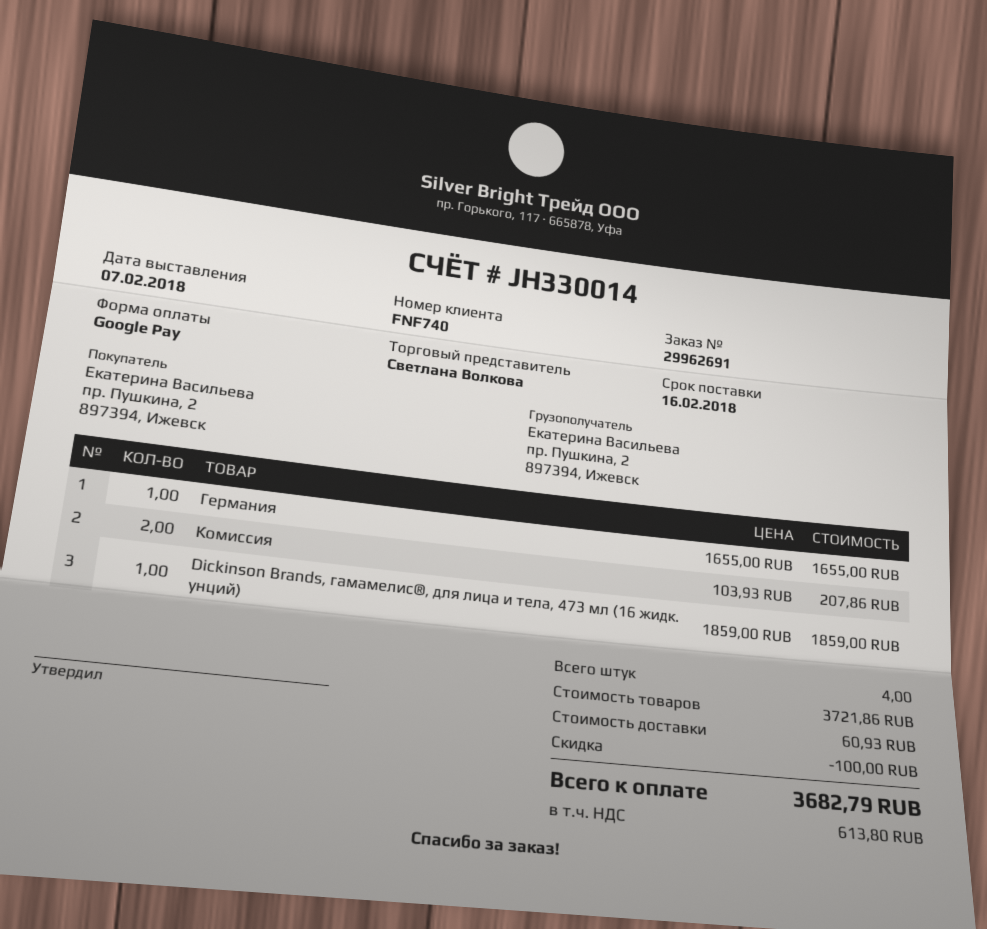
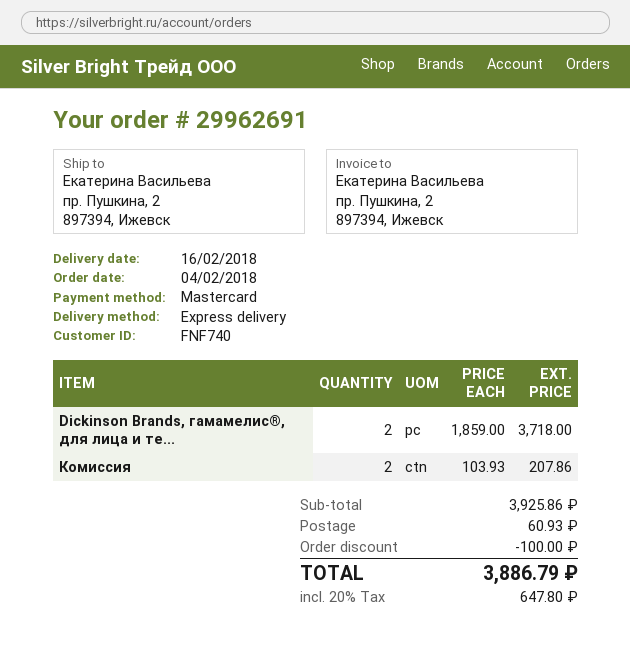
payment method: Google Pay -> Mastercard
Германия: 1 x 1655.00 = 1655.00 -> none
Dickinson Brands, гамамелис®, для лица и тела, 473 мл (16 жидк. унций): 1 x 1859.00 = 1859.00 -> 2 x 1859.00 = 3718.00
subtotal: 3721.86 -> 3925.86
tax: 613.80 -> 647.80
total: 3682.79 -> 3886.79

